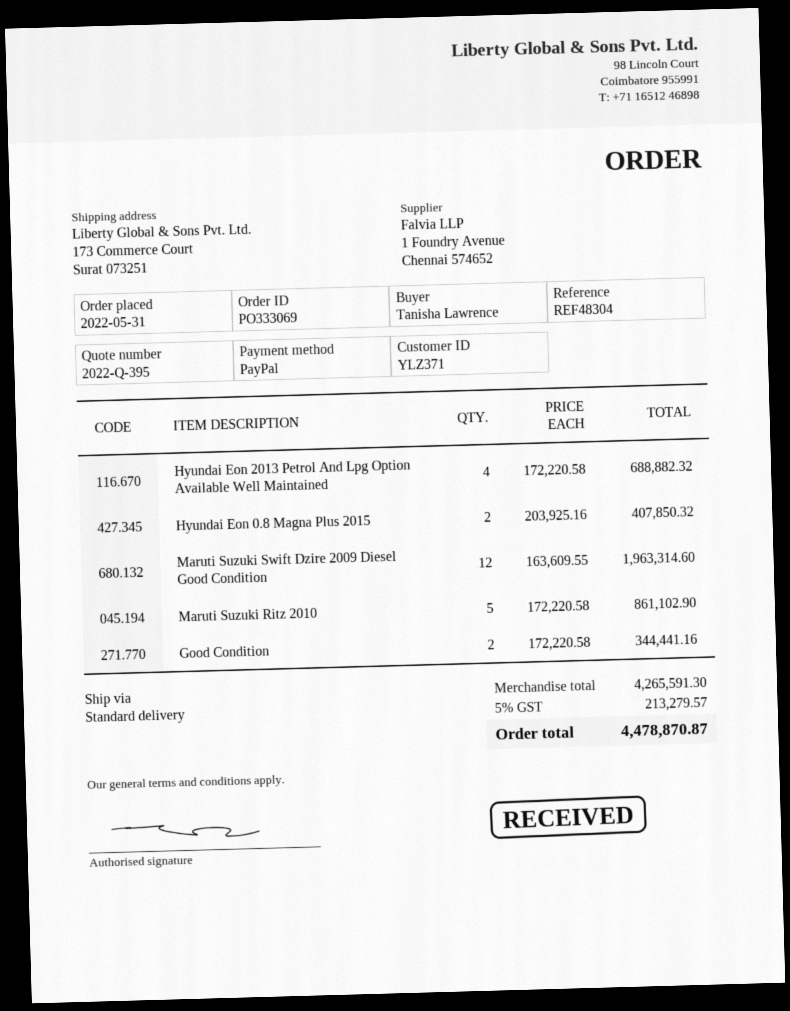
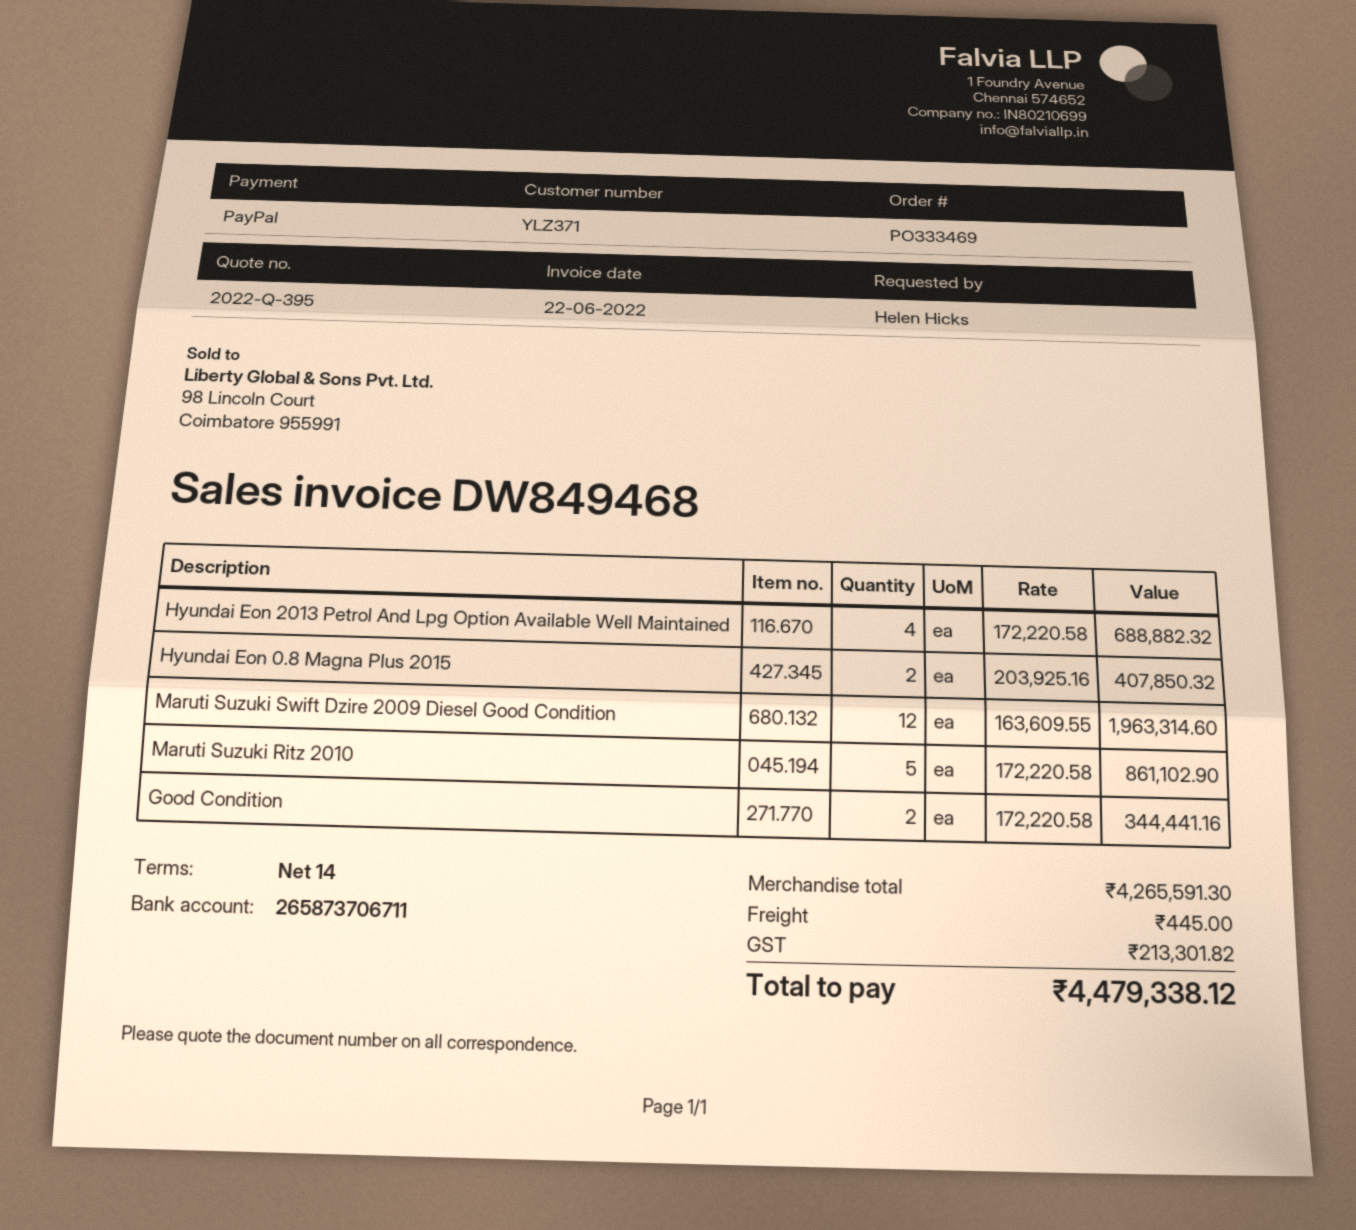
order number: PO333069 -> PO333469
ordered by: Tanisha Lawrence -> Helen Hicks
shipping: none -> 445.00
tax: 213279.57 -> 213301.82
total: 4478870.87 -> 4479338.12

